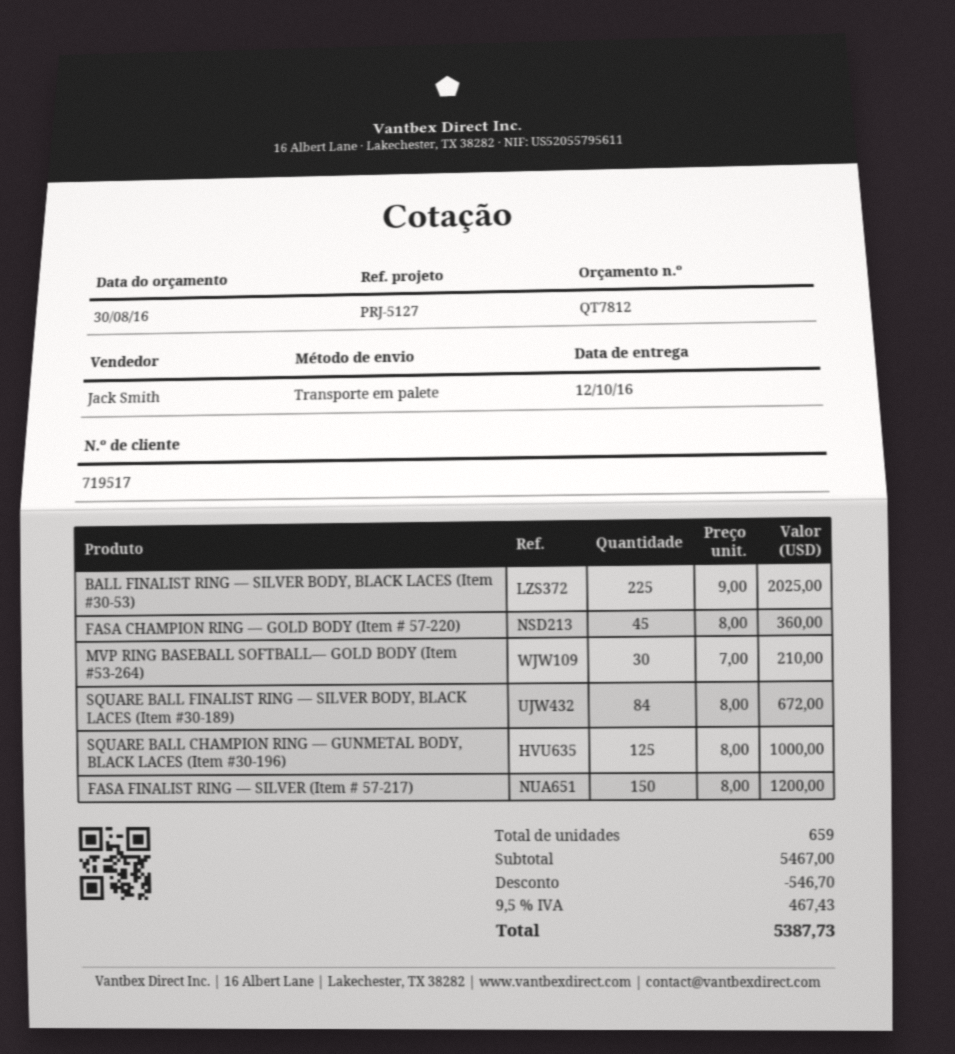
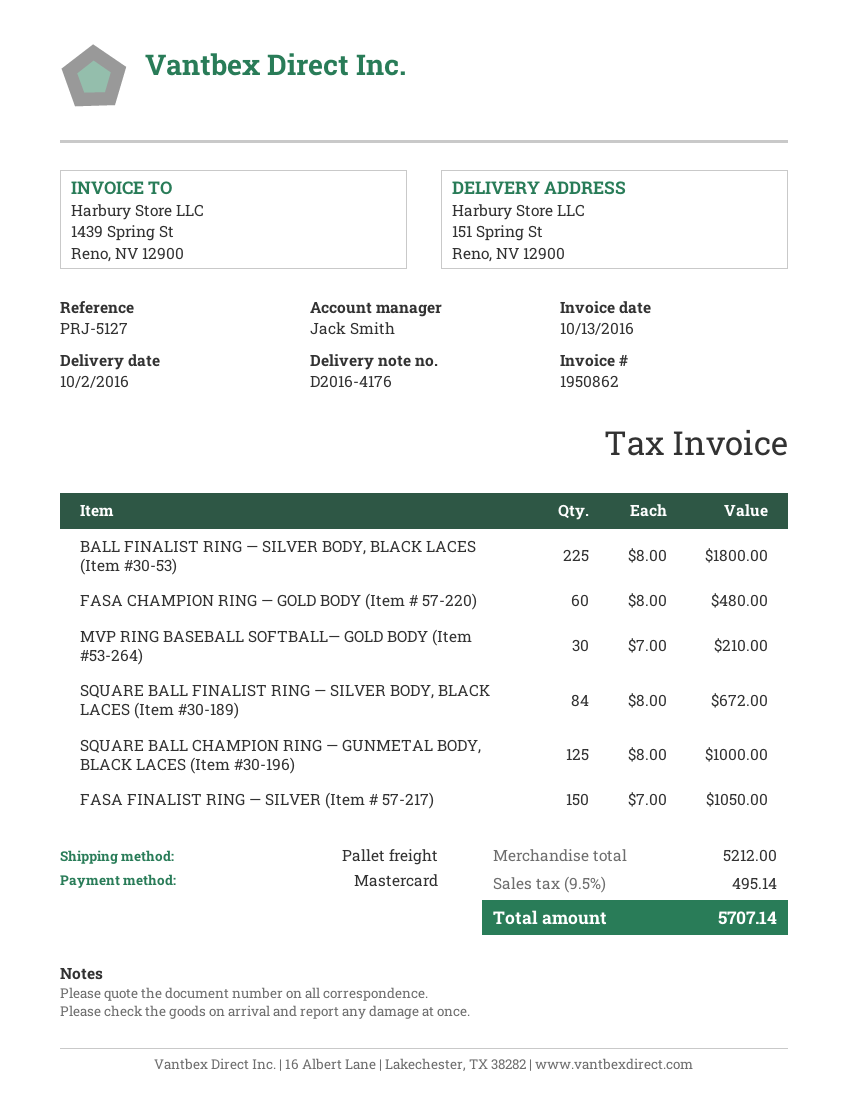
delivery date: 2016-10-12 -> 2016-10-02
BALL FINALIST RING — SILVER BODY, BLACK LACES (Item #30-53): 225 x 9.00 = 2025.00 -> 225 x 8.00 = 1800.00
FASA CHAMPION RING — GOLD BODY (Item # 57-220): 45 x 8.00 = 360.00 -> 60 x 8.00 = 480.00
FASA FINALIST RING — SILVER (Item # 57-217): 150 x 8.00 = 1200.00 -> 150 x 7.00 = 1050.00
subtotal: 5467.00 -> 5212.00
discount: 546.70 -> none
tax: 9.5% = 467.43 -> 9.5% = 495.14
total: 5387.73 -> 5707.14

